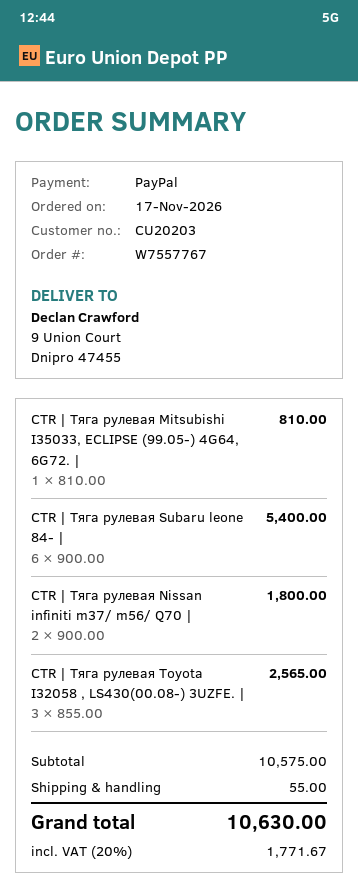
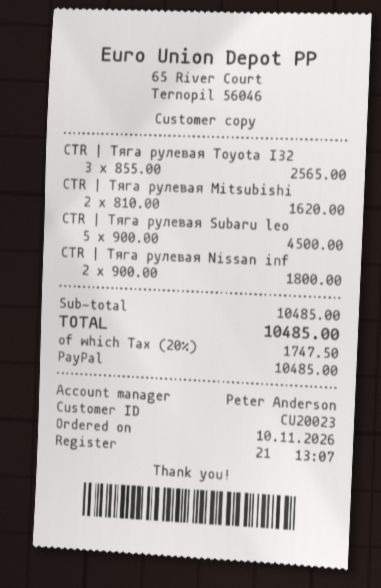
order date: 2026-11-17 -> 2026-11-10
customer number: CU20203 -> CU20023
CTR | Тяга рулевая Mitsubishi I35033, ECLIPSE (99.05-) 4G64, 6G72. |: 1 x 810.00 = 810.00 -> 2 x 810.00 = 1620.00
CTR | Тяга рулевая Subaru leone 84- |: 6 x 900.00 = 5400.00 -> 5 x 900.00 = 4500.00
subtotal: 10575.00 -> 10485.00
shipping: 55.00 -> none
tax: 20% = 1771.67 -> 20% = 1747.50
total: 10630.00 -> 10485.00

